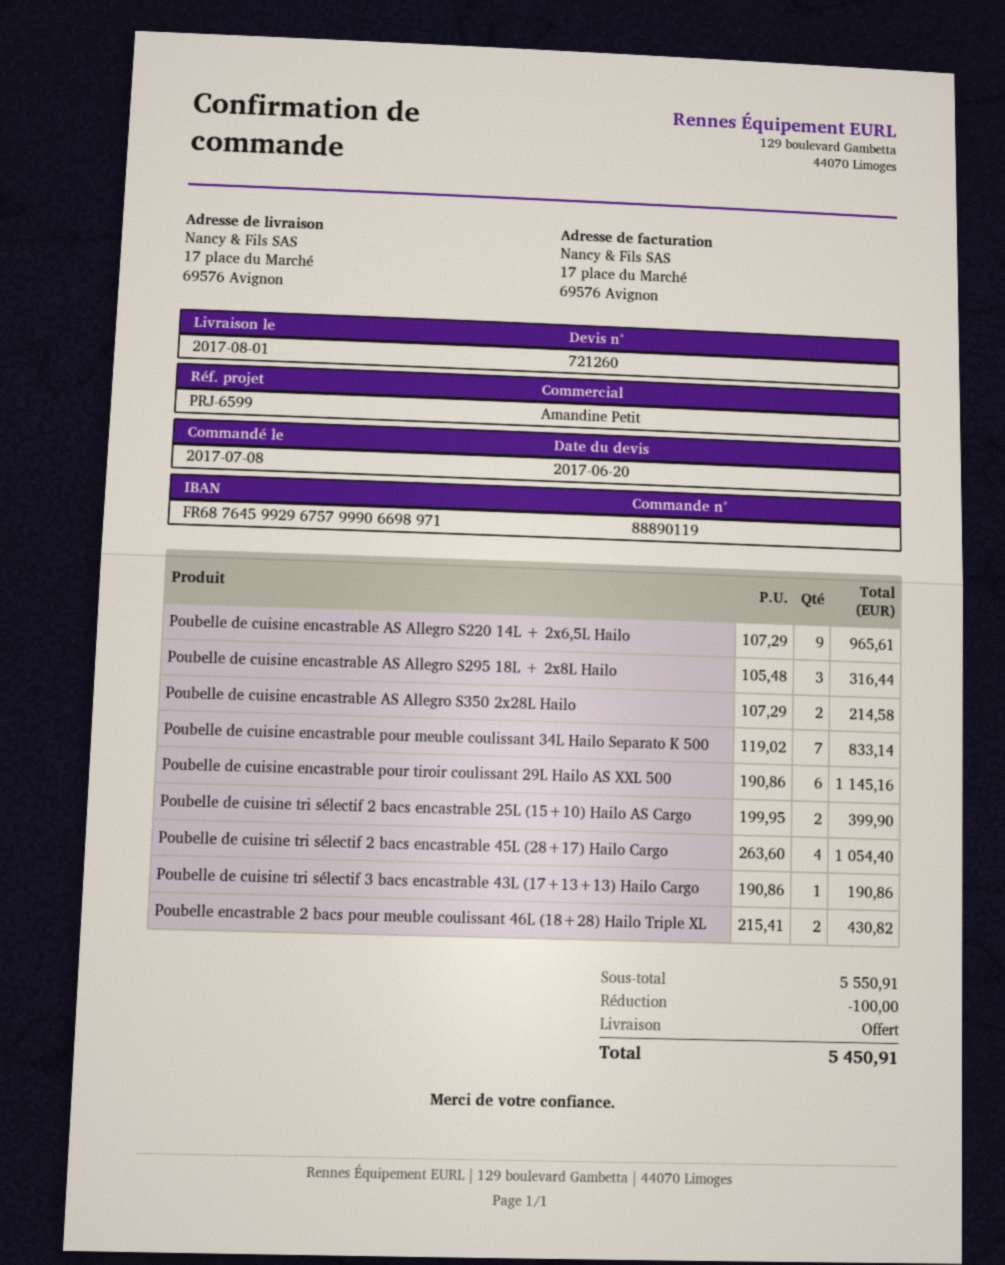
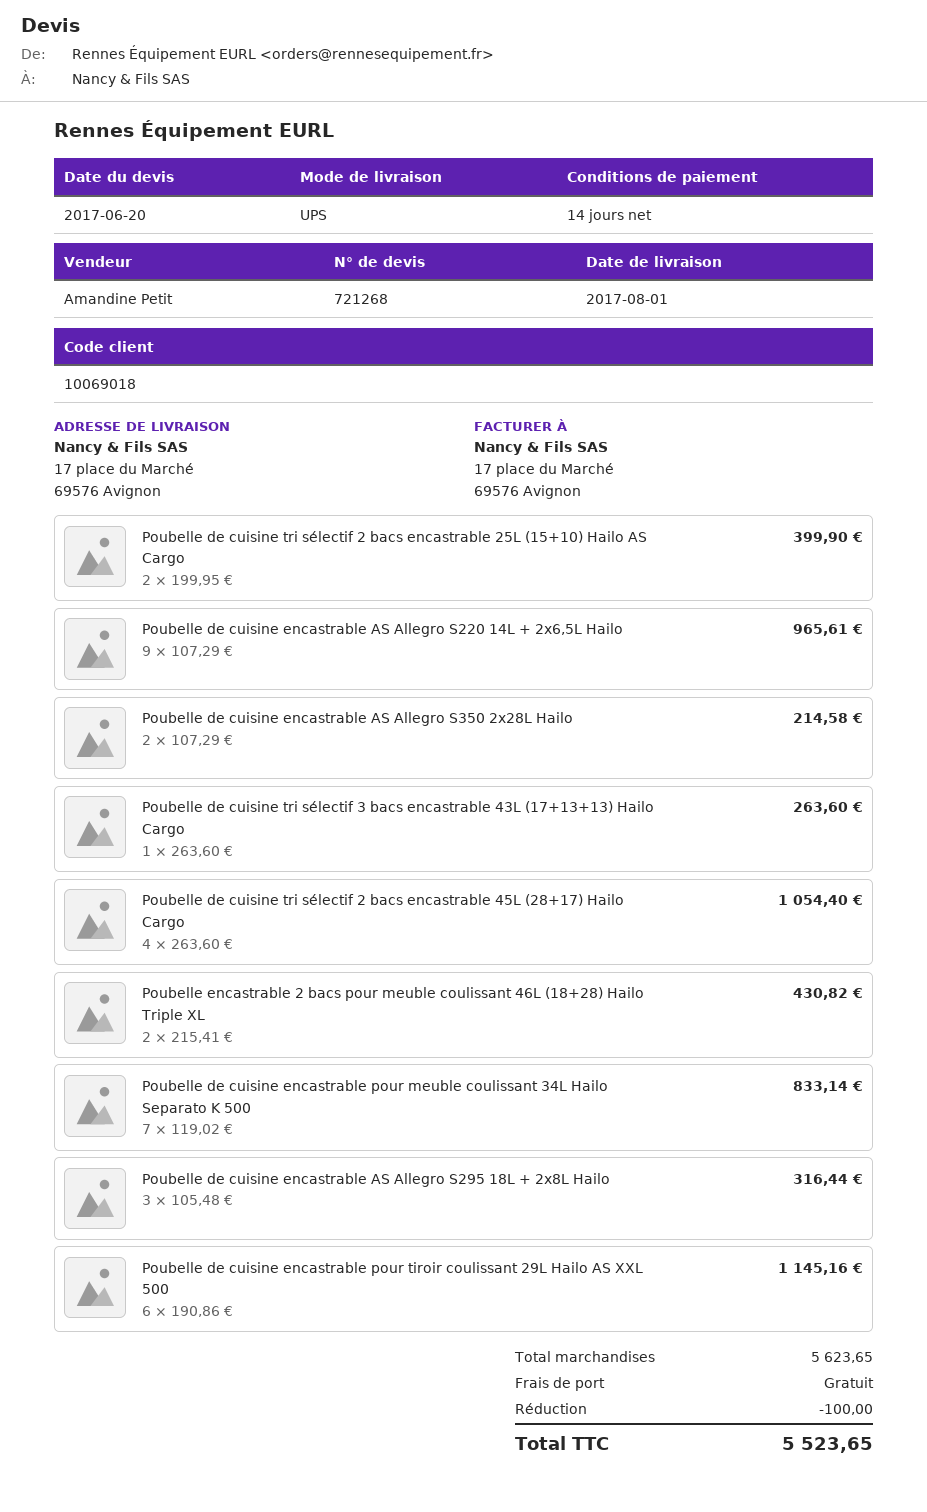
quote number: 721260 -> 721268
Poubelle de cuisine tri sélectif 3 bacs encastrable 43L (17+13+13) Hailo Cargo: 1 x 190.86 = 190.86 -> 1 x 263.60 = 263.60
subtotal: 5550.91 -> 5623.65
total: 5450.91 -> 5523.65

